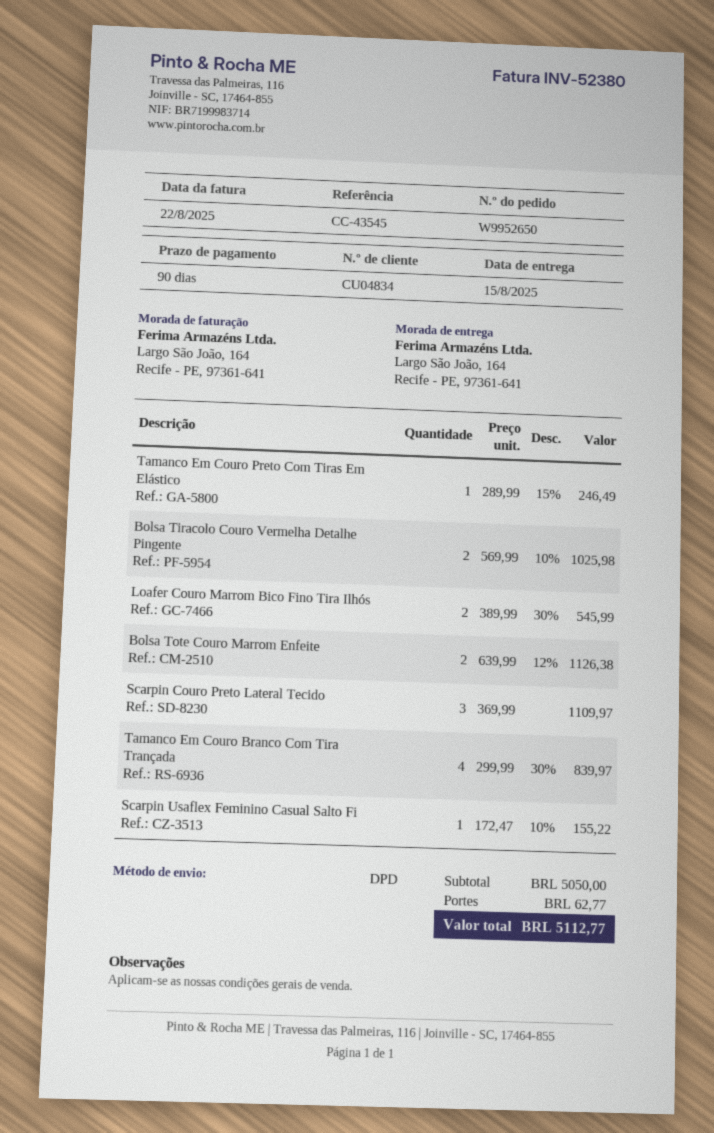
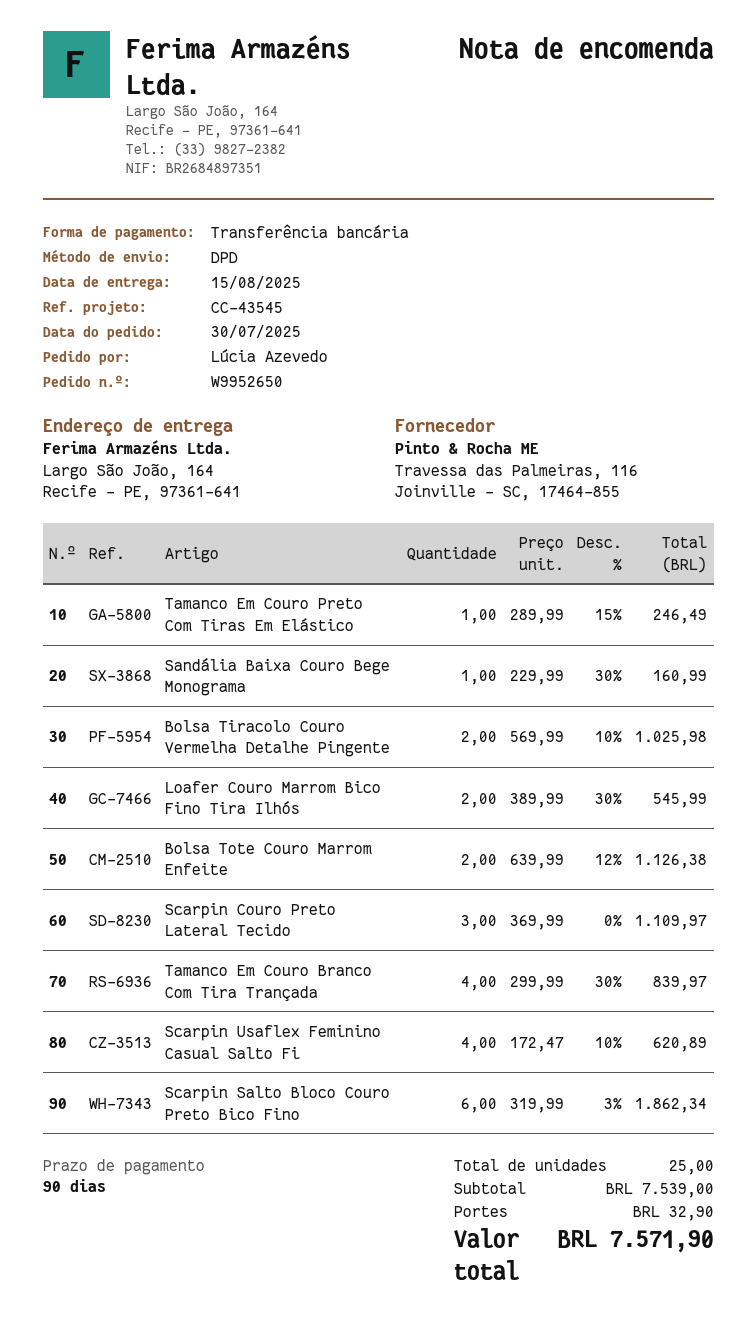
Scarpin Usaflex Feminino Casual Salto Fi: 1 x 172.47 - 10% = 155.22 -> 4 x 172.47 - 10% = 620.89
Sandália Baixa Couro Bege Monograma: none -> 1 x 229.99 - 30% = 160.99
Scarpin Salto Bloco Couro Preto Bico Fino: none -> 6 x 319.99 - 3% = 1862.34
subtotal: 5050.00 -> 7539.00
shipping: 62.77 -> 32.90
total: 5112.77 -> 7571.90

